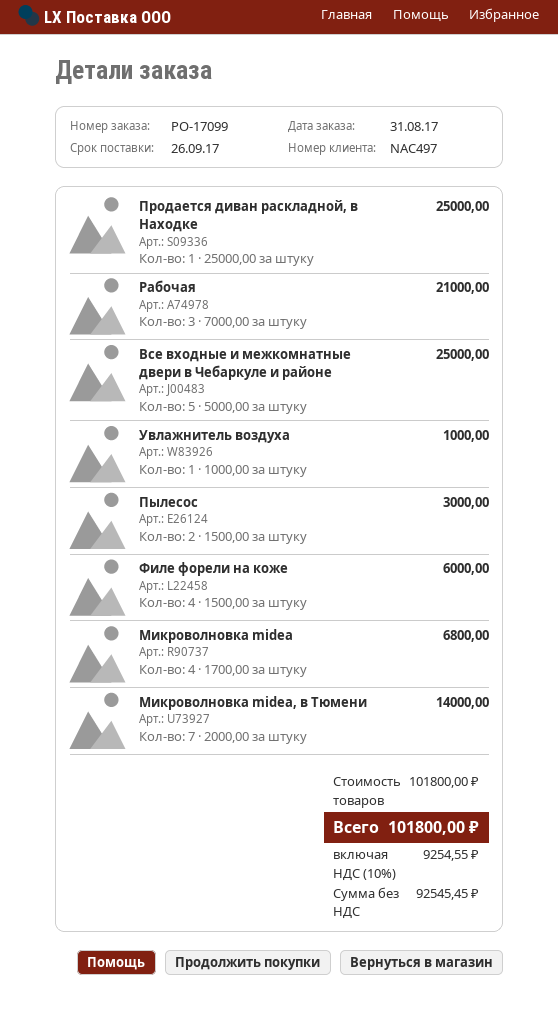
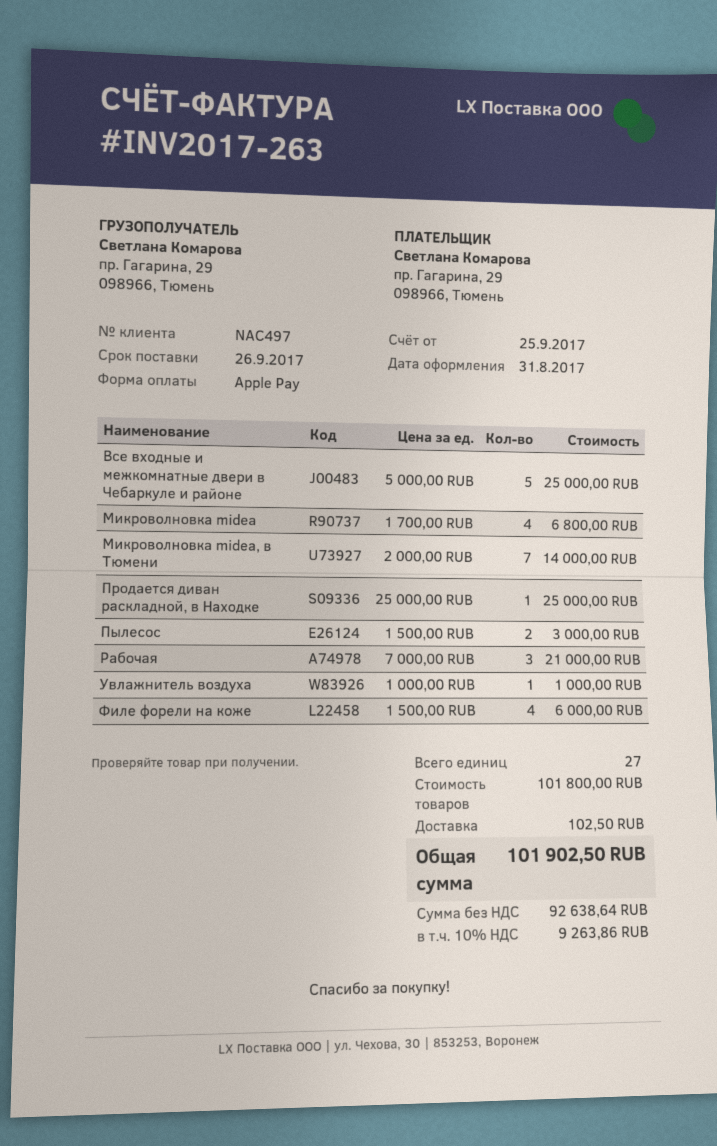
shipping: none -> 102.50
net: 92545.45 -> 92638.64
tax: 10% = 9254.55 -> 10% = 9263.86
total: 101800.00 -> 101902.50

